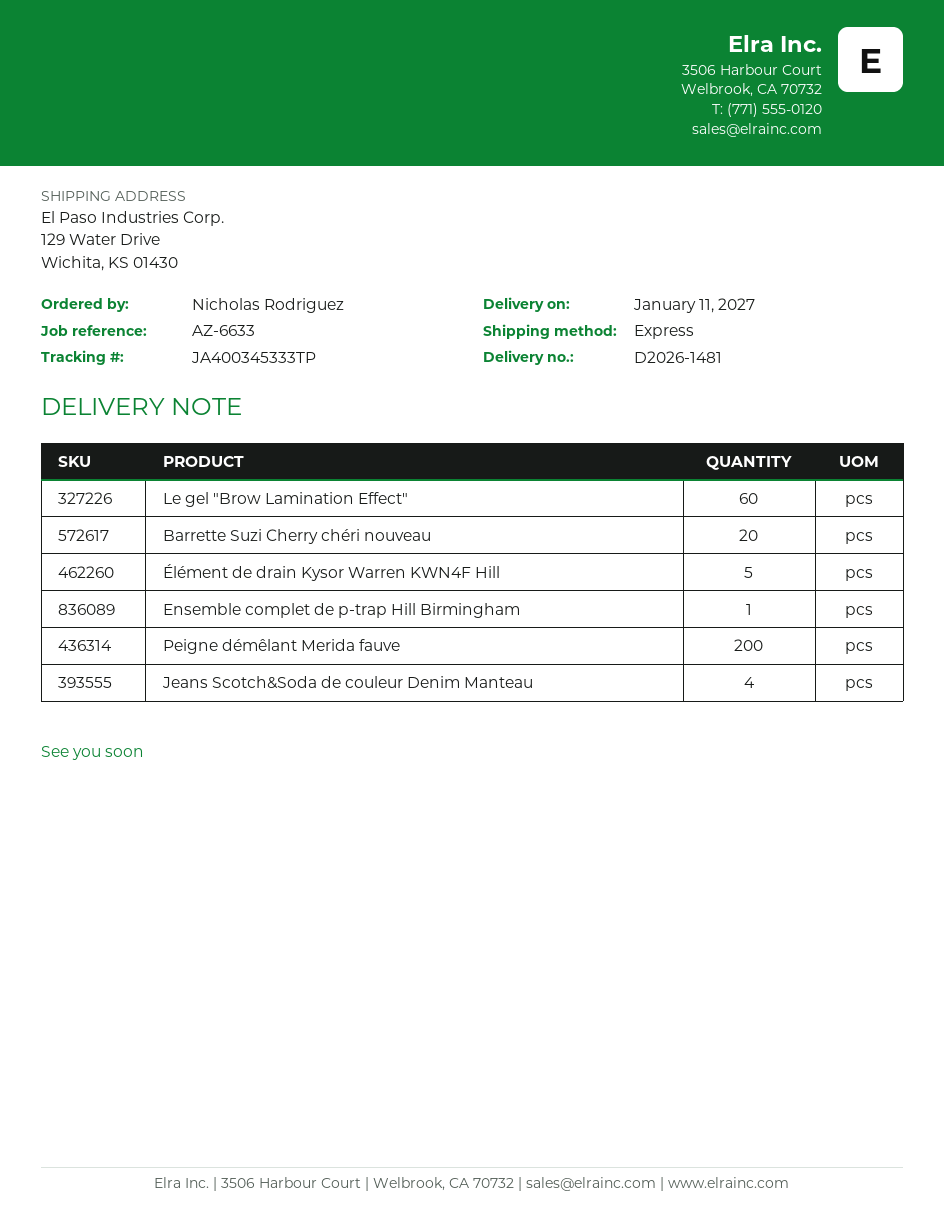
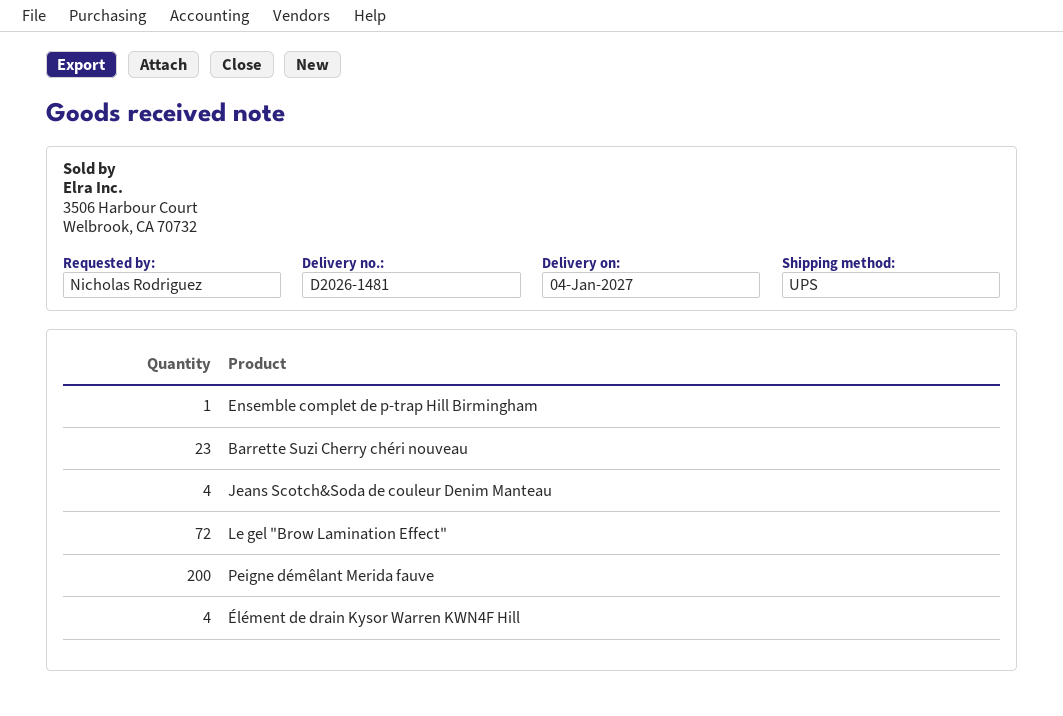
delivery date: 2027-01-11 -> 2027-01-04
shipping method: express -> UPS
Le gel "Brow Lamination Effect": 60 -> 72
Barrette Suzi Cherry chéri nouveau: 20 -> 23
Élément de drain Kysor Warren KWN4F Hill: 5 -> 4

